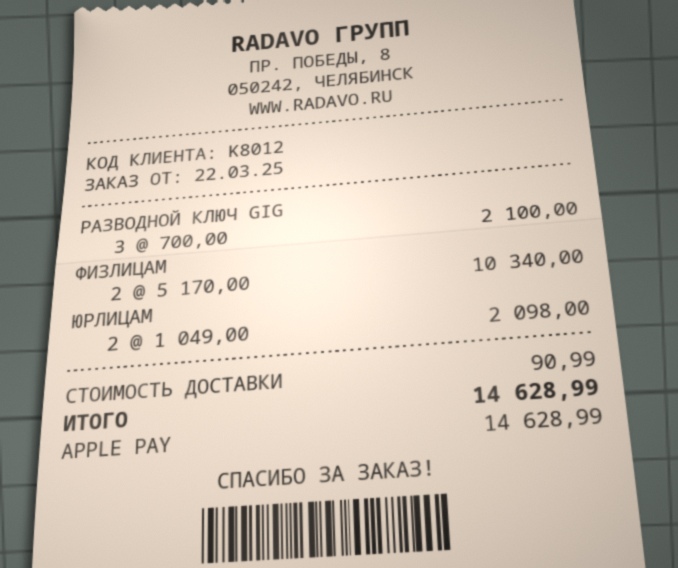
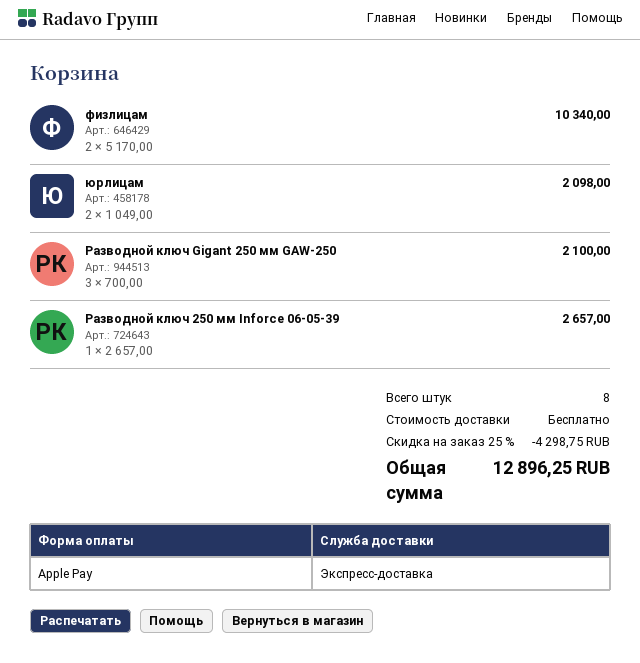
Разводной ключ 250 мм Inforce 06-05-39: none -> 1 x 2657.00 = 2657.00
discount: none -> 25% = 4298.75
shipping: 90.99 -> 0.00
total: 14628.99 -> 12896.25

